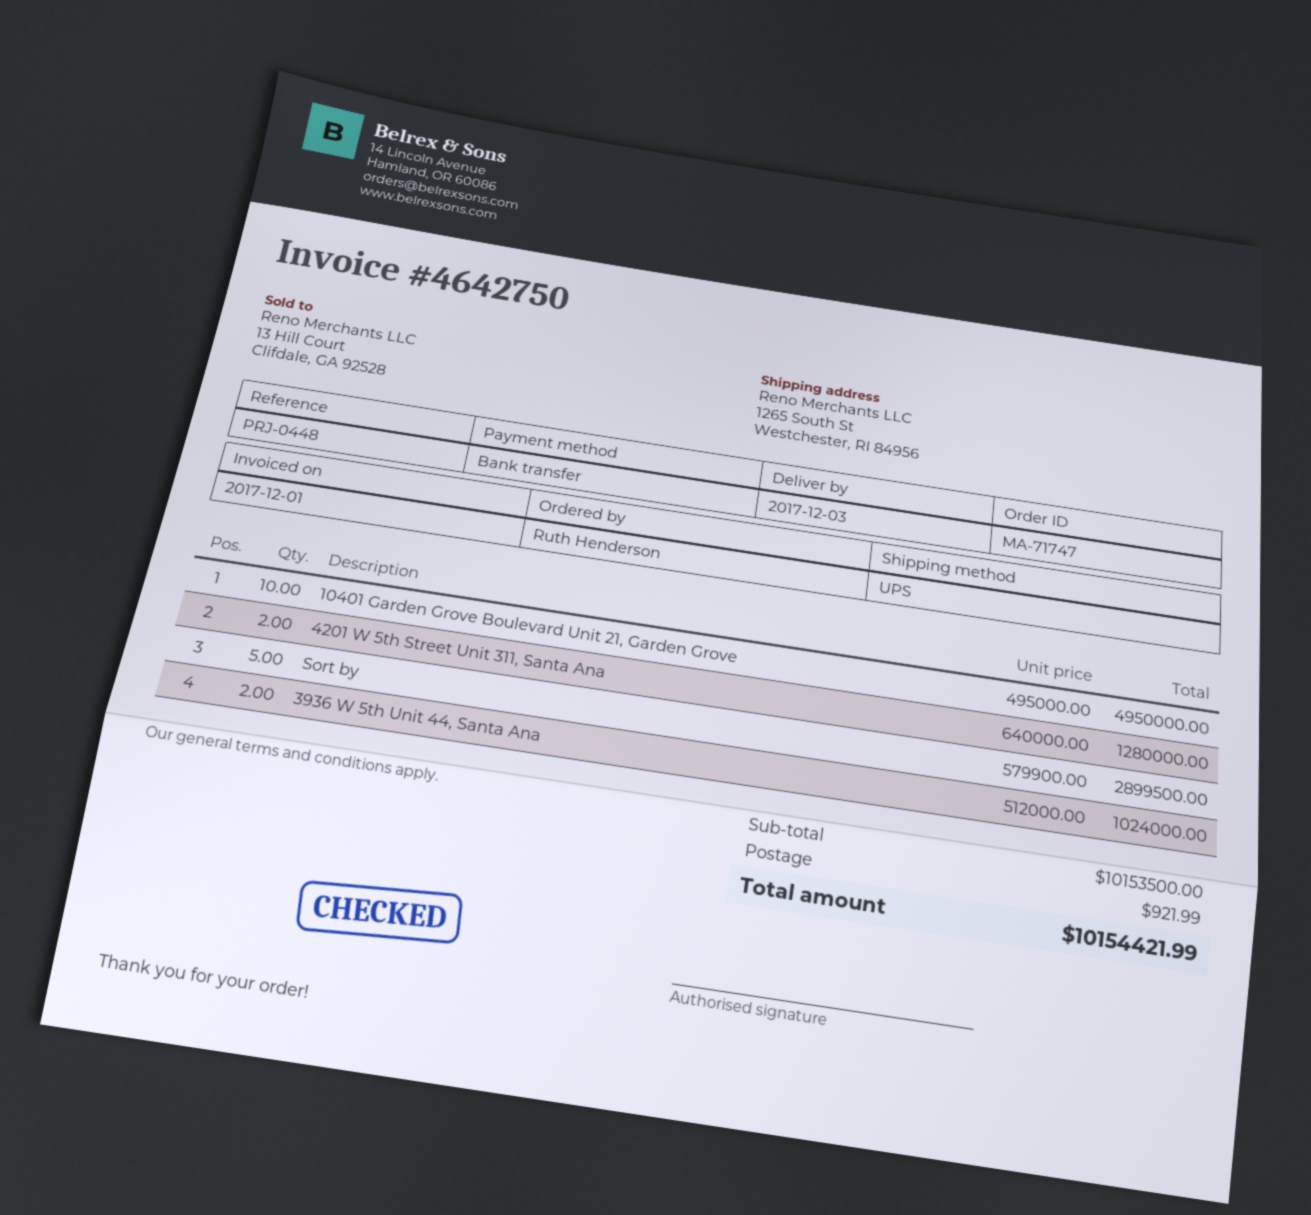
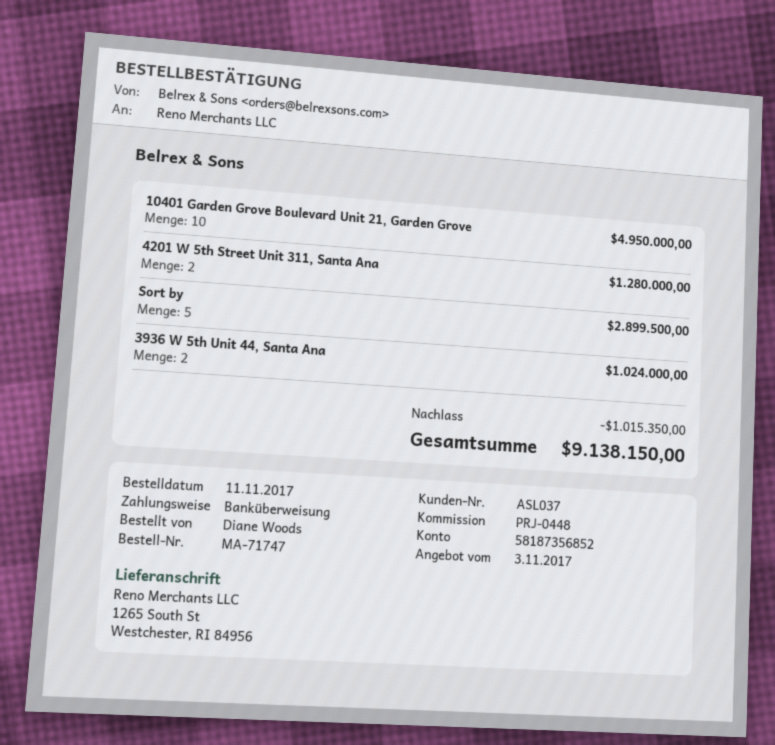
ordered by: Ruth Henderson -> Diane Woods
discount: none -> 1015350.00
shipping: 921.99 -> none
total: 10154421.99 -> 9138150.00

